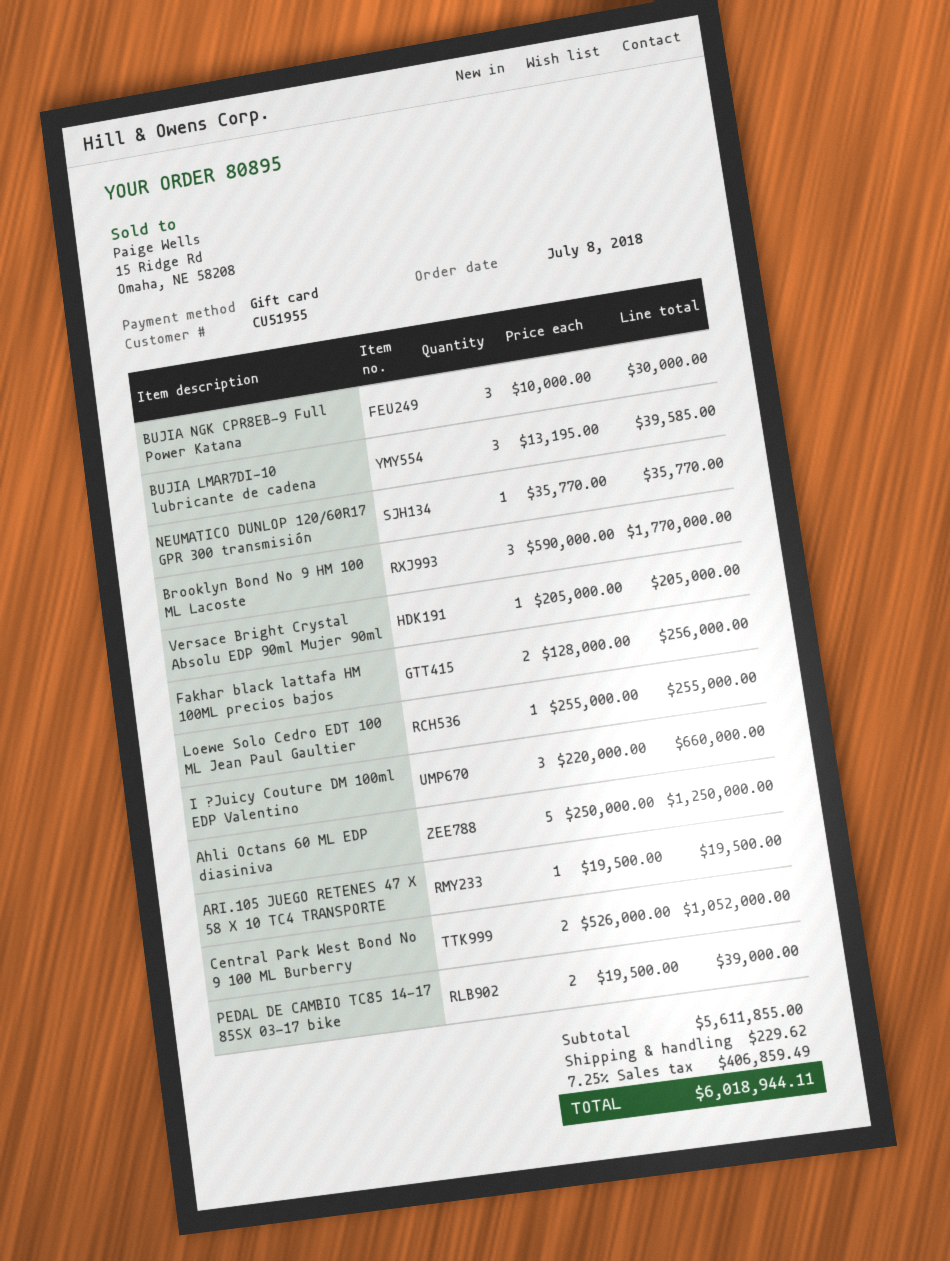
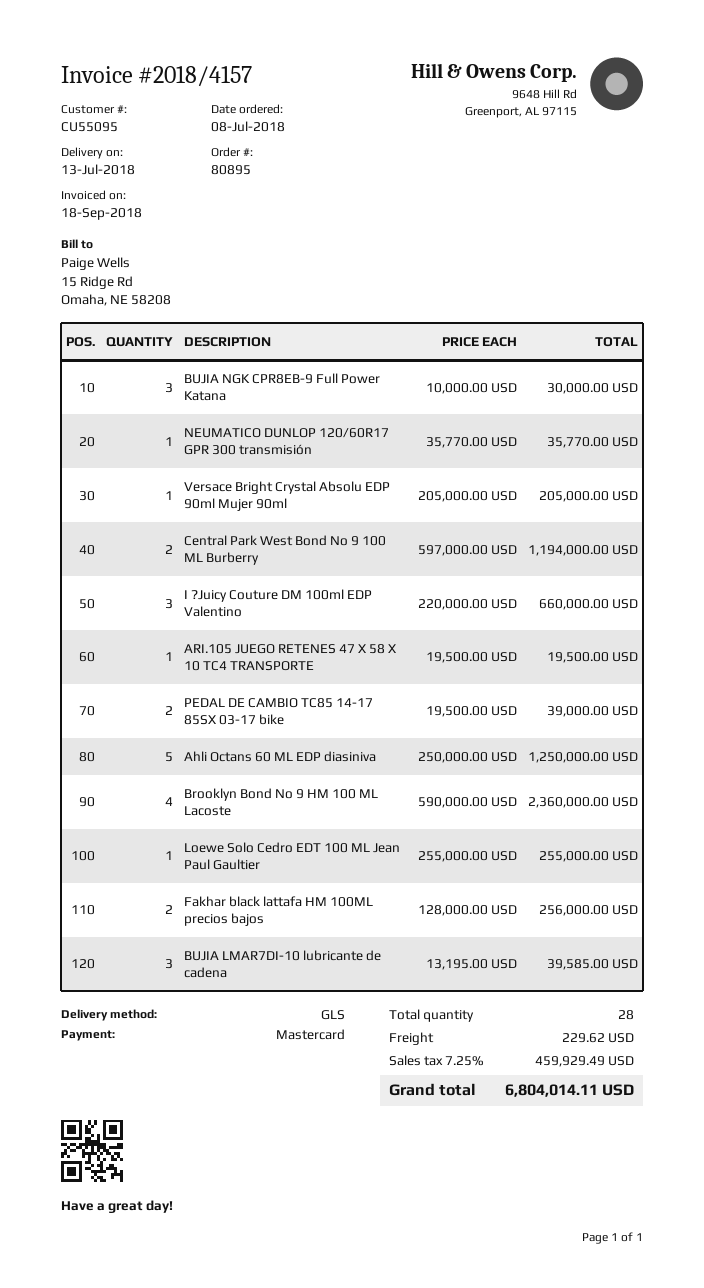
customer number: CU51955 -> CU55095
payment method: gift card -> Mastercard
Brooklyn Bond No 9 HM 100 ML Lacoste: 3 x 590000.00 = 1770000.00 -> 4 x 590000.00 = 2360000.00
Central Park West Bond No 9 100 ML Burberry: 2 x 526000.00 = 1052000.00 -> 2 x 597000.00 = 1194000.00
tax: 7.25% = 406859.49 -> 7.25% = 459929.49
total: 6018944.11 -> 6804014.11

